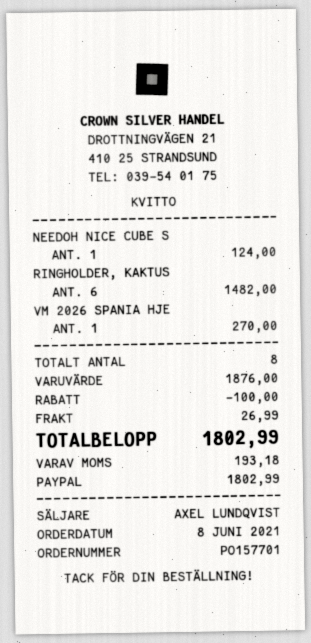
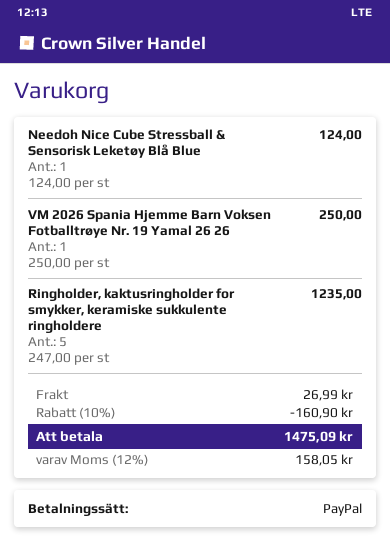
RINGHOLDER, KAKTUS: 6 for 1482.00 -> 5 for 1235.00
VM 2026 SPANIA HJE: 1 for 270.00 -> 1 for 250.00
discount: 100.00 -> 160.90
tax: 193.18 -> 158.05
total: 1802.99 -> 1475.09

